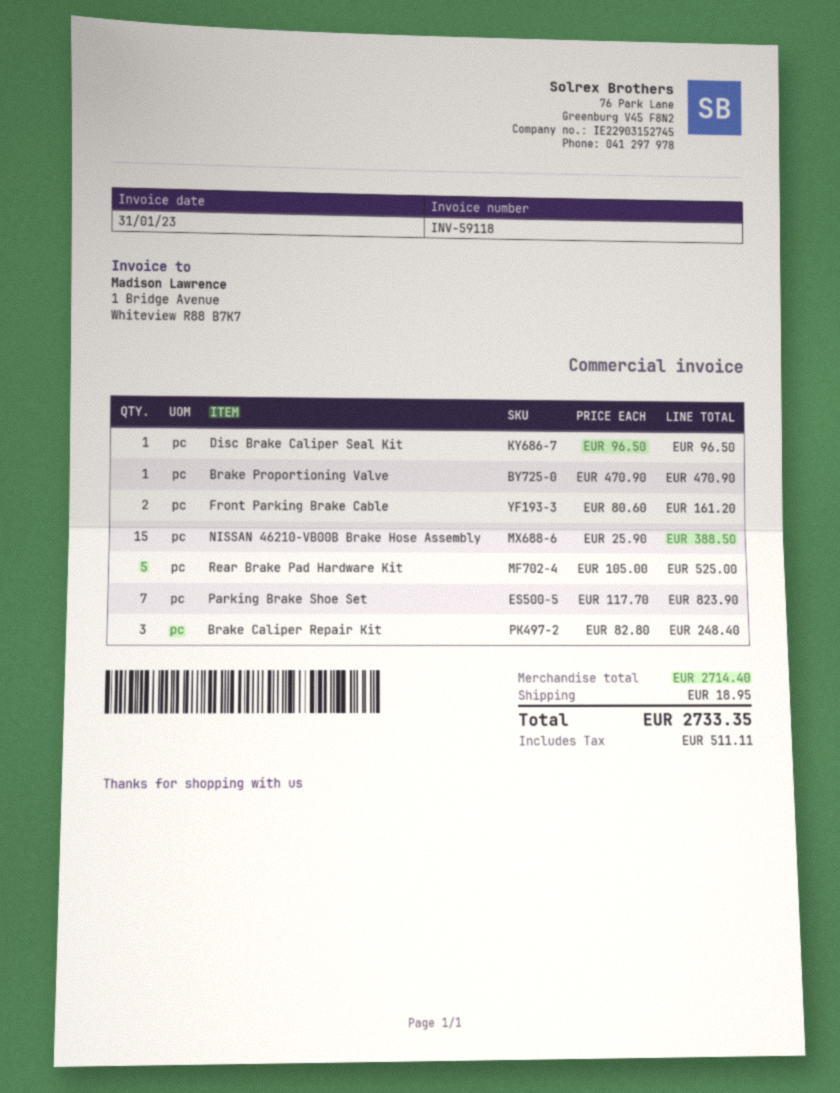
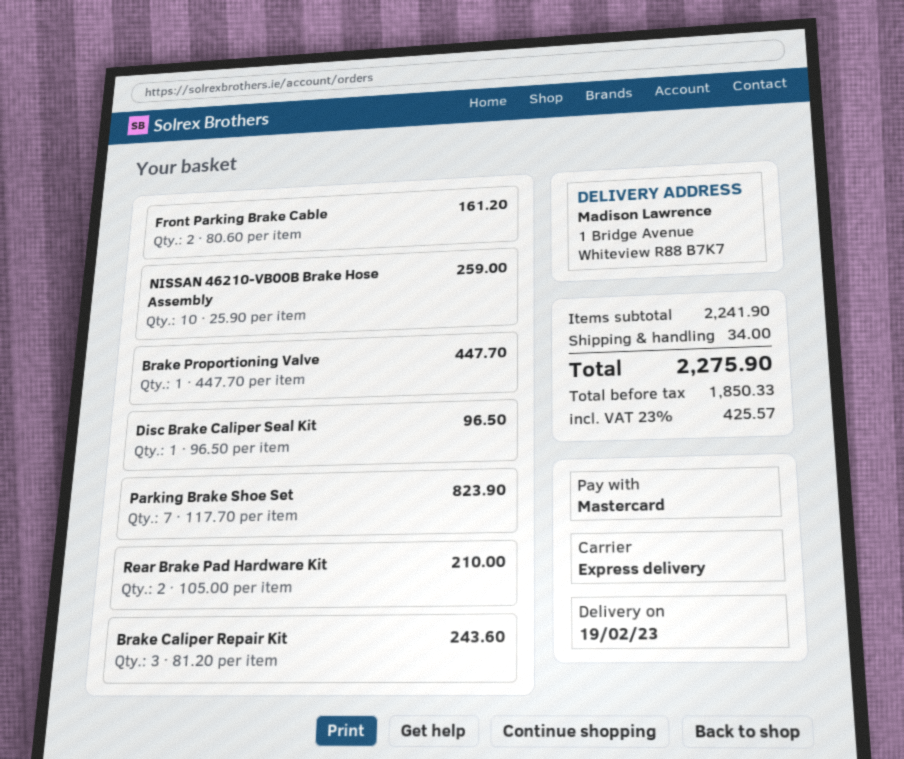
Brake Proportioning Valve: 1 x 470.90 = 470.90 -> 1 x 447.70 = 447.70
NISSAN 46210-VB00B Brake Hose Assembly: 15 x 25.90 = 388.50 -> 10 x 25.90 = 259.00
Rear Brake Pad Hardware Kit: 5 x 105.00 = 525.00 -> 2 x 105.00 = 210.00
Brake Caliper Repair Kit: 3 x 82.80 = 248.40 -> 3 x 81.20 = 243.60
subtotal: 2714.40 -> 2241.90
shipping: 18.95 -> 34.00
tax: 511.11 -> 425.57
total: 2733.35 -> 2275.90

